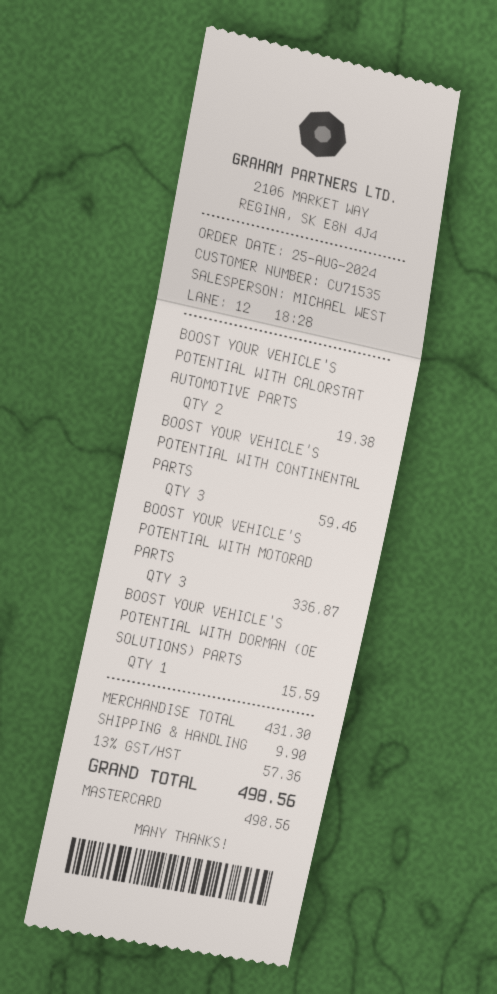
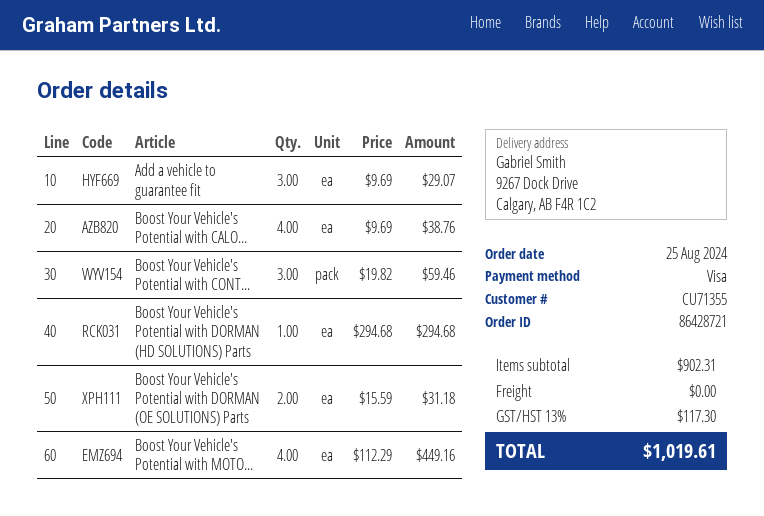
customer number: CU71535 -> CU71355
payment method: Mastercard -> Visa
BOOST YOUR VEHICLE'S POTENTIAL WITH CALORSTAT AUTOMOTIVE PARTS: 2 for 19.38 -> 4 for 38.76
BOOST YOUR VEHICLE'S POTENTIAL WITH MOTORAD PARTS: 3 for 336.87 -> 4 for 449.16
BOOST YOUR VEHICLE'S POTENTIAL WITH DORMAN (OE SOLUTIONS) PARTS: 1 for 15.59 -> 2 for 31.18
Add a vehicle to guarantee fit: none -> 3 for 29.07
Boost Your Vehicle's Potential with DORMAN (HD SOLUTIONS) Parts: none -> 1 for 294.68
subtotal: 431.30 -> 902.31
shipping: 9.90 -> 0.00
tax: 13% = 57.36 -> 13% = 117.30
total: 498.56 -> 1019.61

